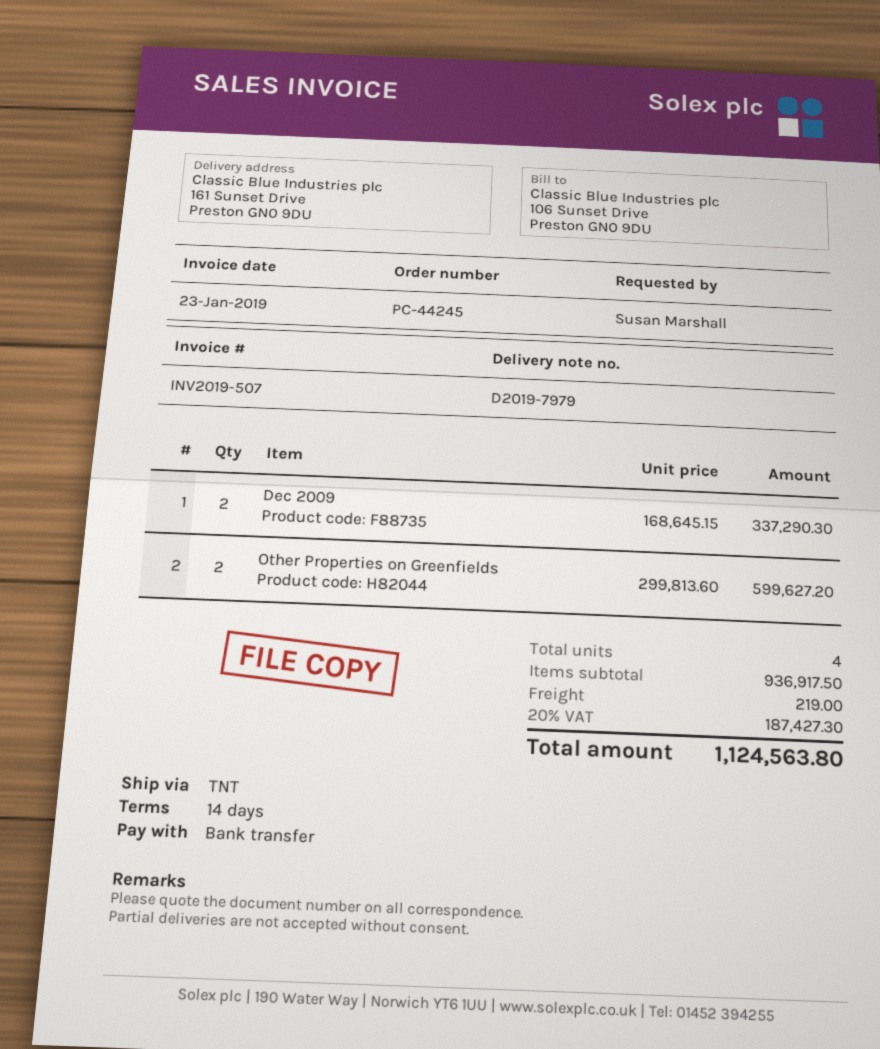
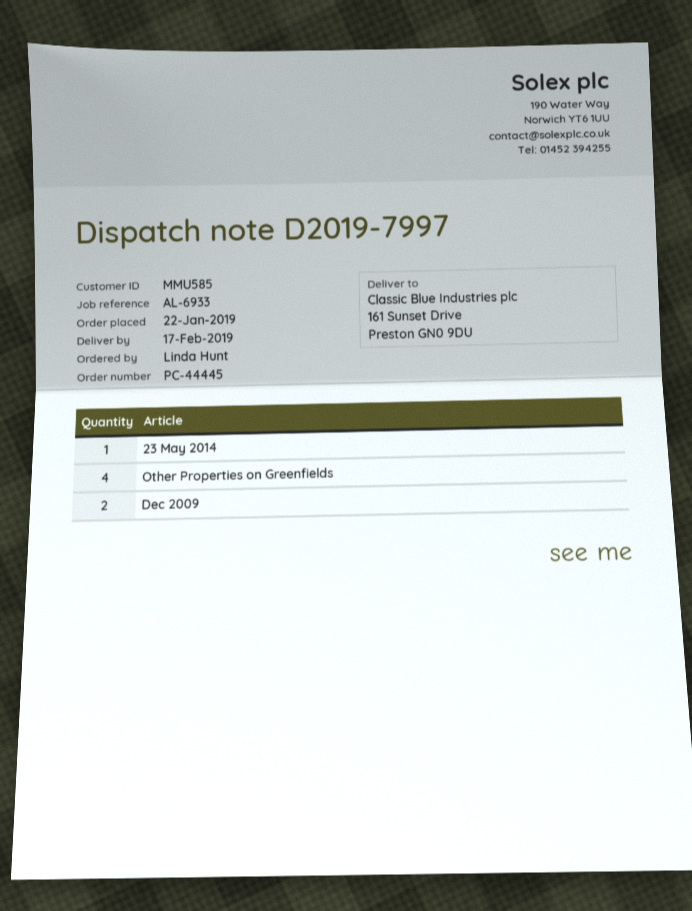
order number: PC-44245 -> PC-44445
delivery note number: D2019-7979 -> D2019-7997
ordered by: Susan Marshall -> Linda Hunt
Other Properties on Greenfields: 2 -> 4
23 May 2014: none -> 1

